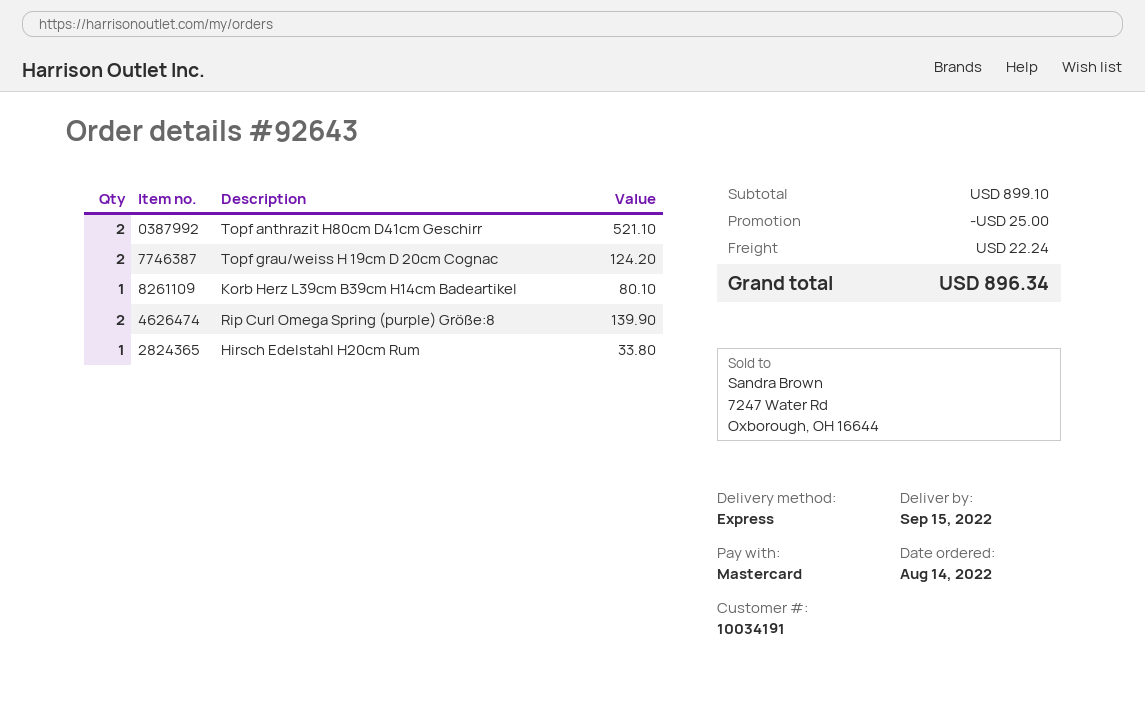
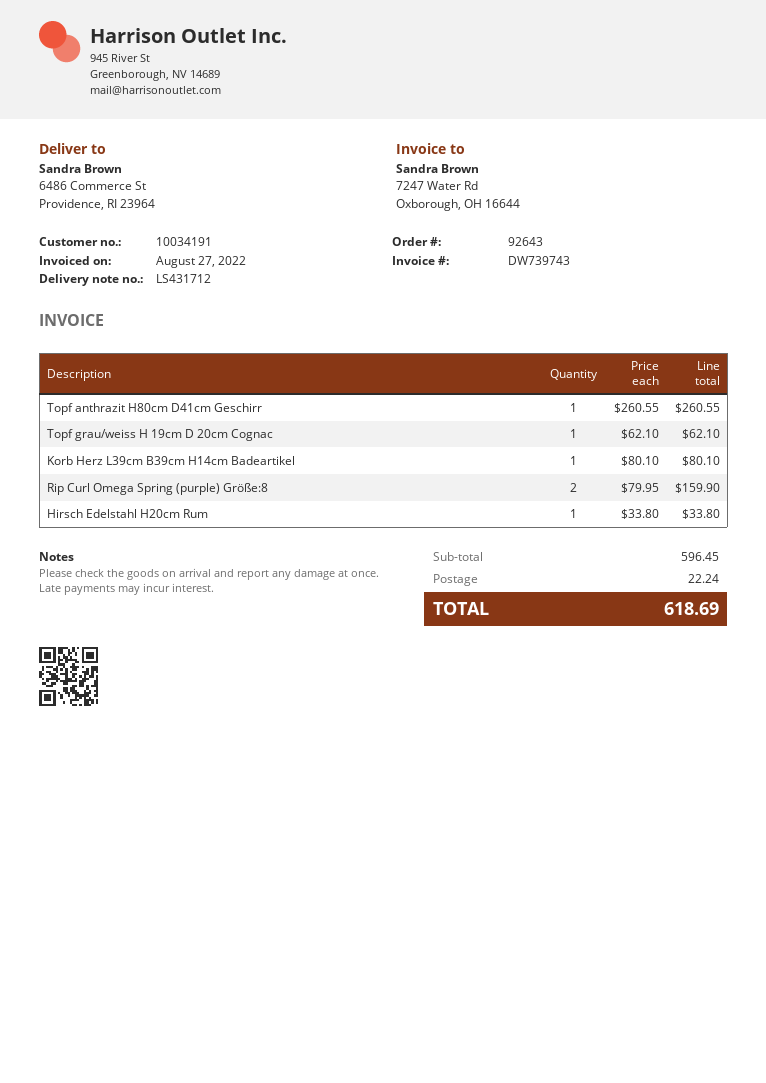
Topf anthrazit H80cm D41cm Geschirr: 2 for 521.10 -> 1 for 260.55
Topf grau/weiss H 19cm D 20cm Cognac: 2 for 124.20 -> 1 for 62.10
Rip Curl Omega Spring (purple) Größe:8: 2 for 139.90 -> 2 for 159.90
subtotal: 899.10 -> 596.45
discount: 25.00 -> none
total: 896.34 -> 618.69

